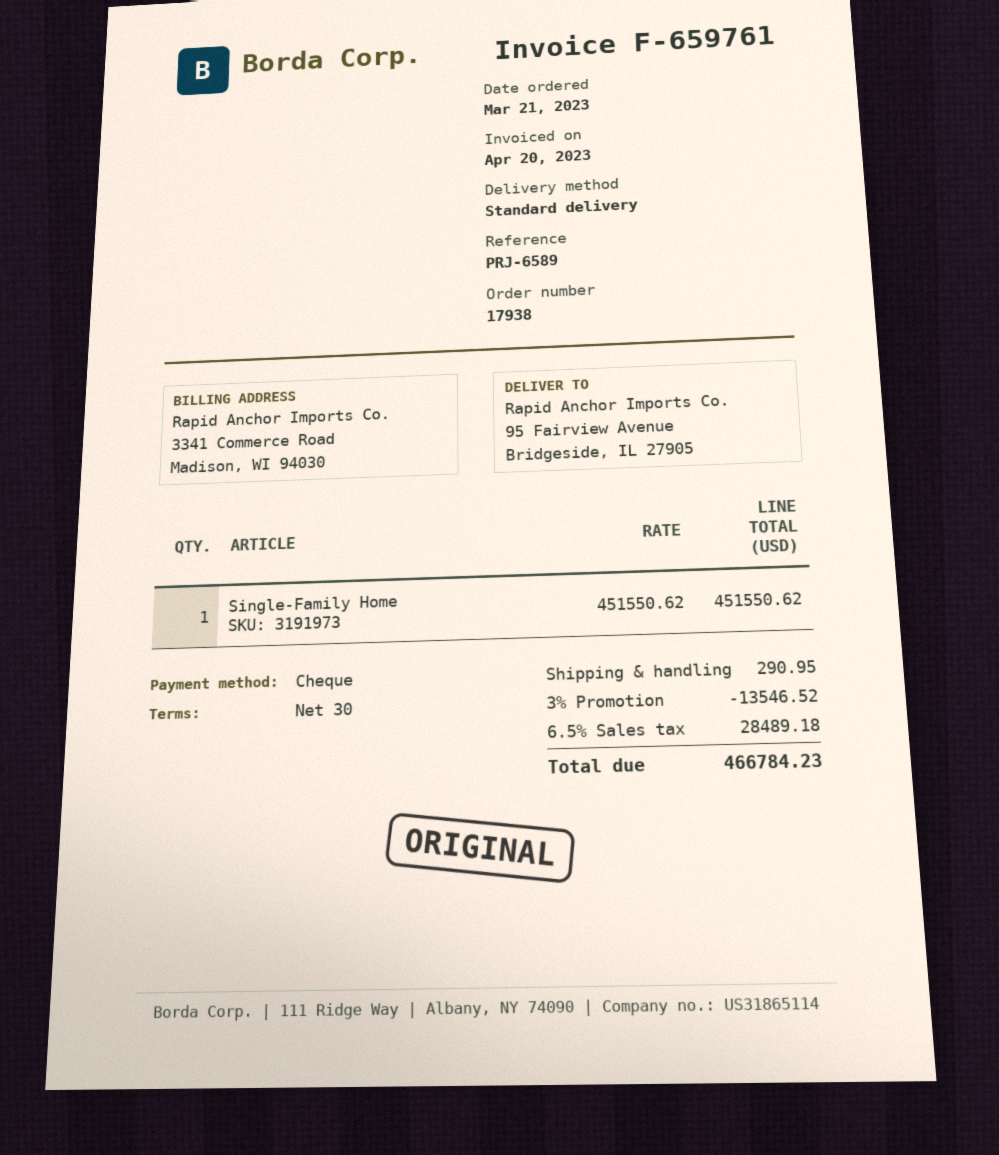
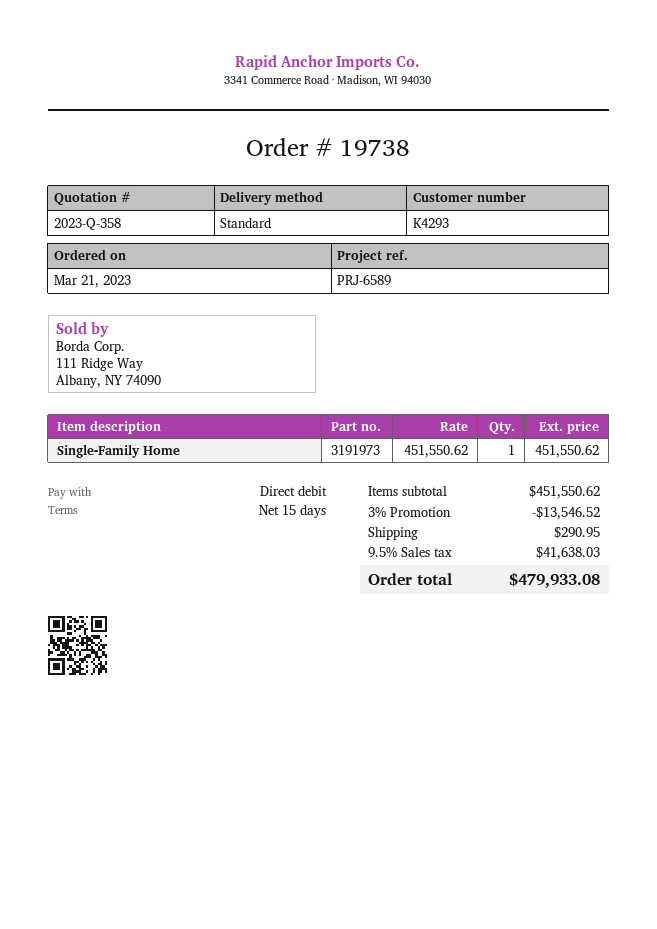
order number: 17938 -> 19738
payment terms: 30 days -> 15 days
payment method: cheque -> direct debit
tax: 6.5% = 28489.18 -> 9.5% = 41638.03
total: 466784.23 -> 479933.08

